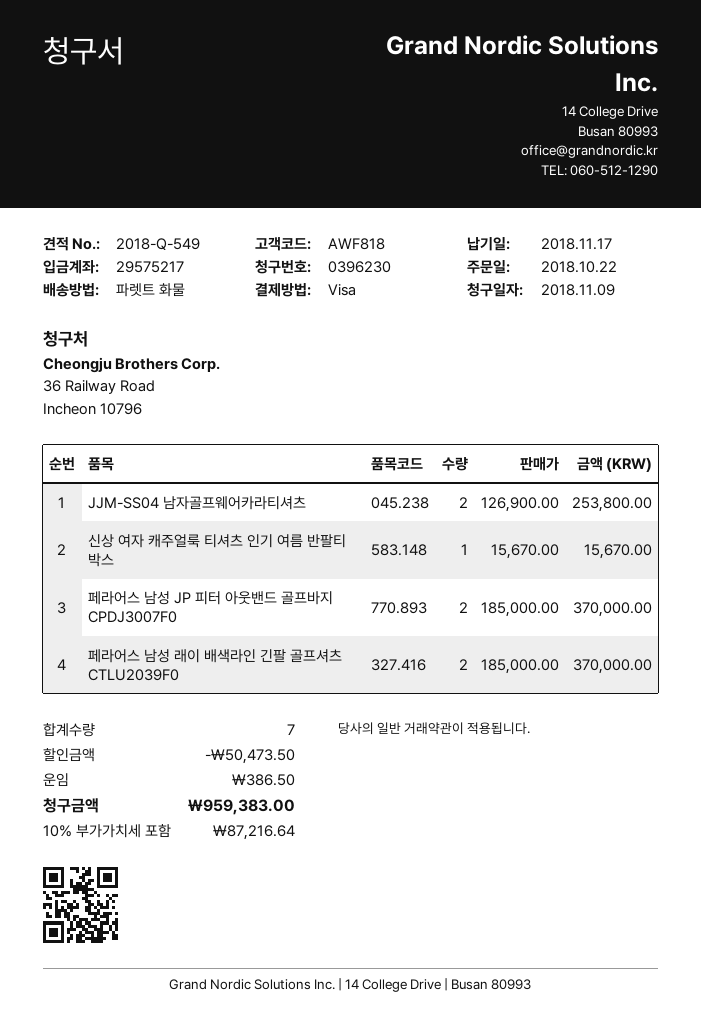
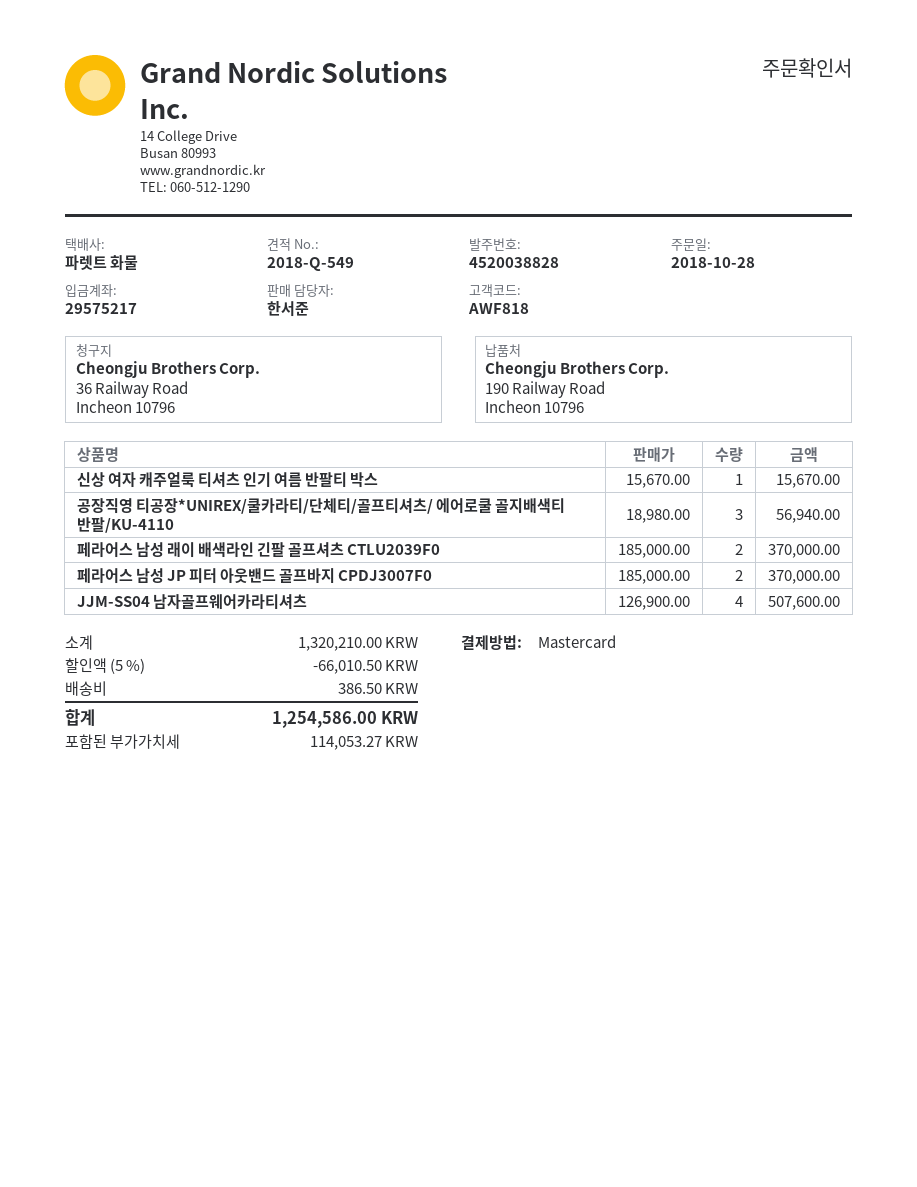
order date: 2018-10-22 -> 2018-10-28
payment method: Visa -> Mastercard
JJM-SS04 남자골프웨어카라티셔츠: 2 x 126900.00 = 253800.00 -> 4 x 126900.00 = 507600.00
공장직영 티공장*UNIREX/쿨카라티/단체티/골프티셔츠/ 에어로쿨 골지배색티 반팔/KU-4110: none -> 3 x 18980.00 = 56940.00
discount: 50473.50 -> 66010.50
tax: 87216.64 -> 114053.27
total: 959383.00 -> 1254586.00

